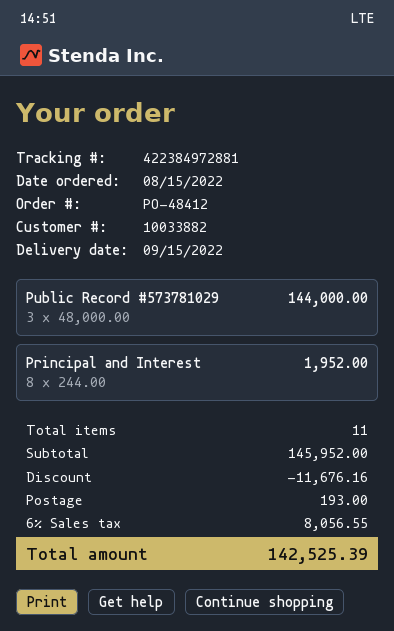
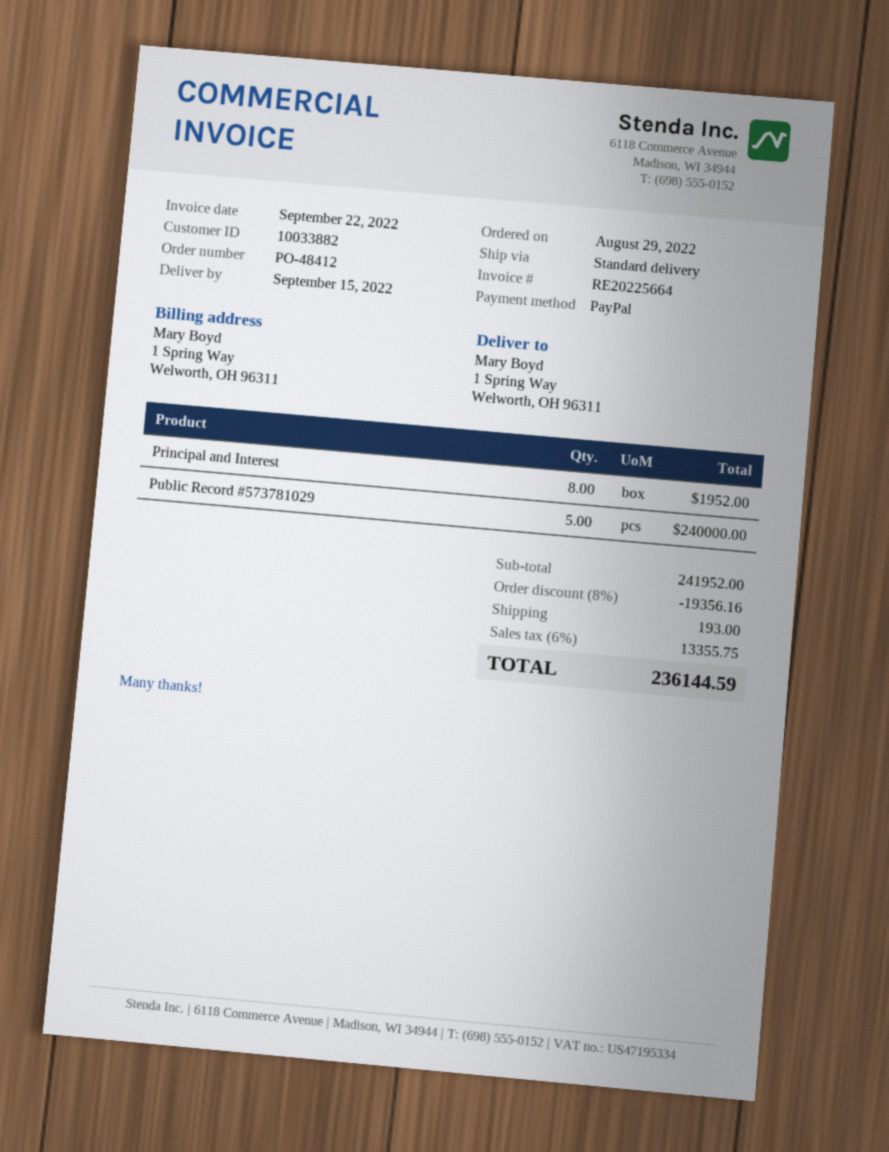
order date: 2022-08-15 -> 2022-08-29
Public Record #573781029: 3 for 144000.00 -> 5 for 240000.00
subtotal: 145952.00 -> 241952.00
discount: 11676.16 -> 19356.16
tax: 6% = 8056.55 -> 6% = 13355.75
total: 142525.39 -> 236144.59

